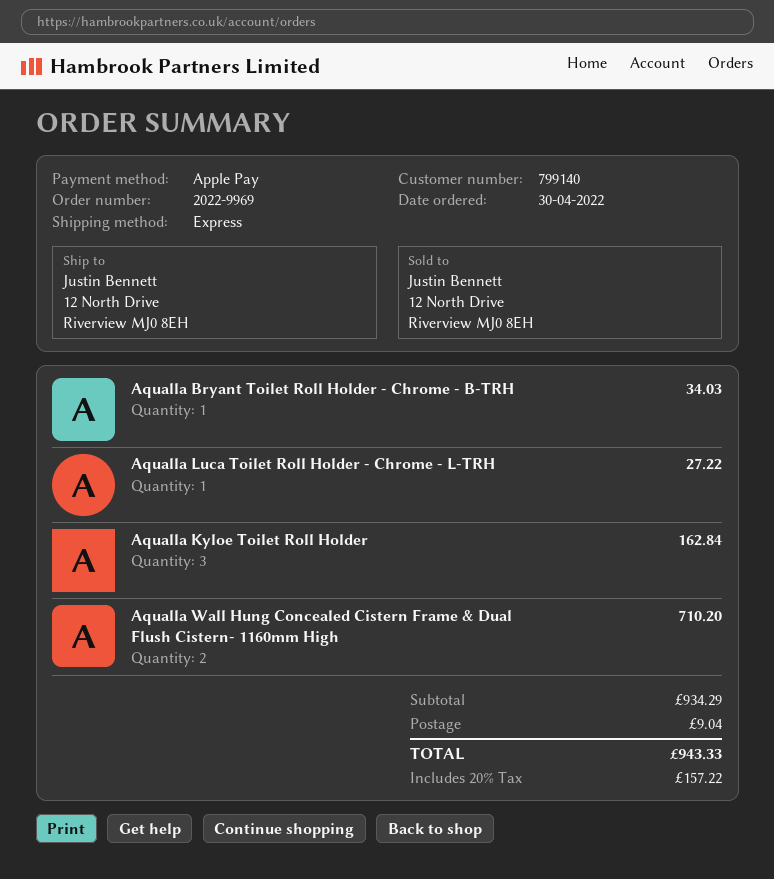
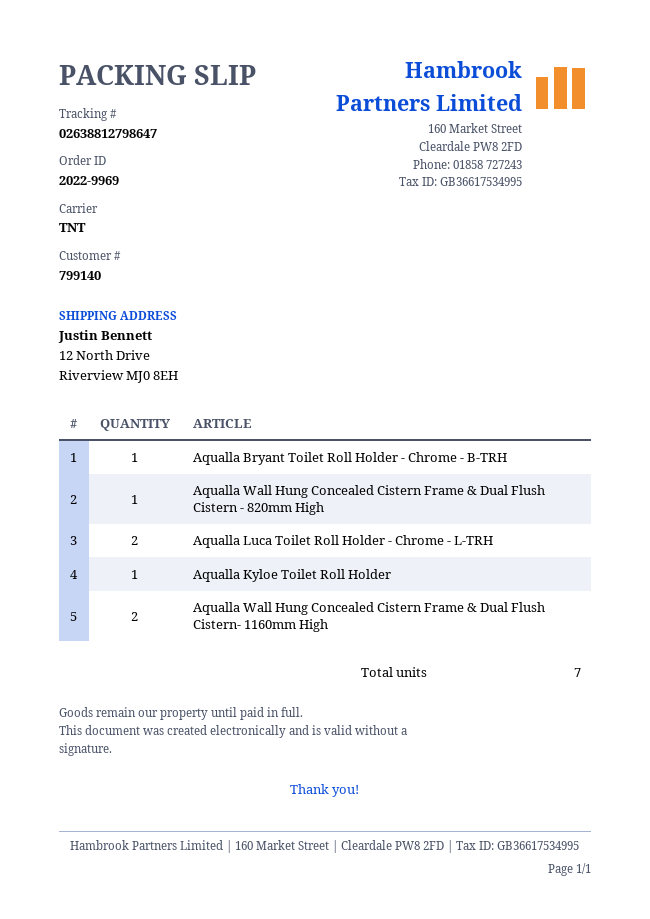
shipping method: express -> TNT
Aqualla Luca Toilet Roll Holder - Chrome - L-TRH: 1 -> 2
Aqualla Kyloe Toilet Roll Holder: 3 -> 1
Aqualla Wall Hung Concealed Cistern Frame & Dual Flush Cistern - 820mm High: none -> 1

